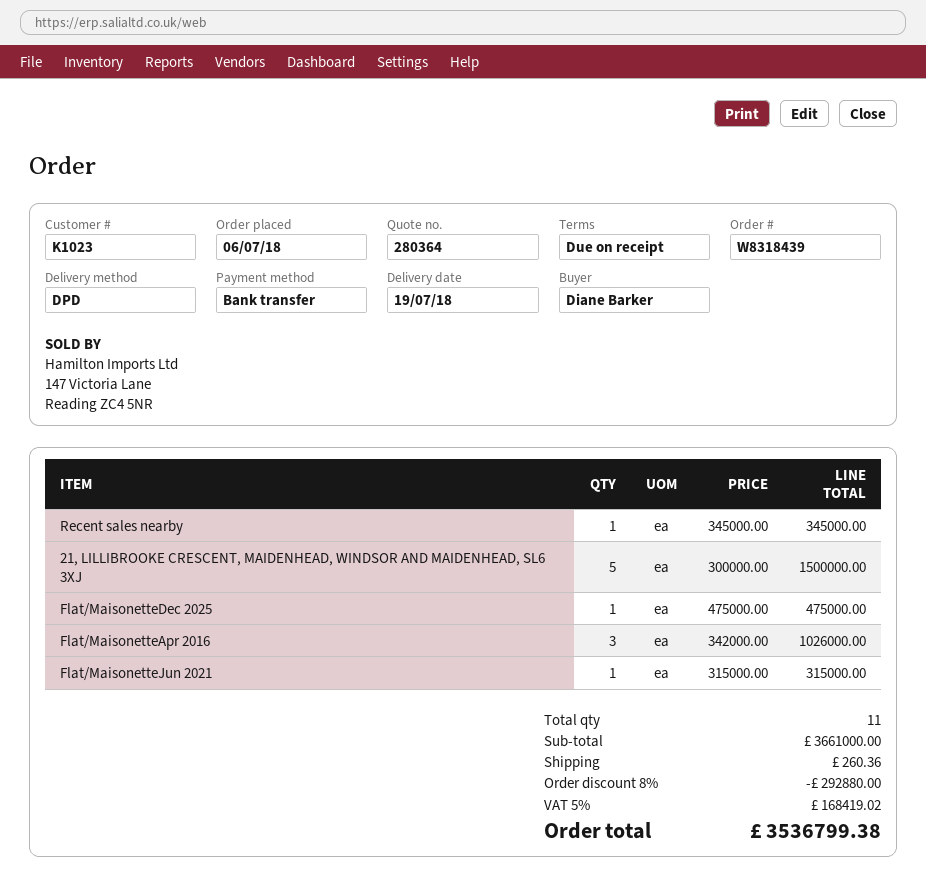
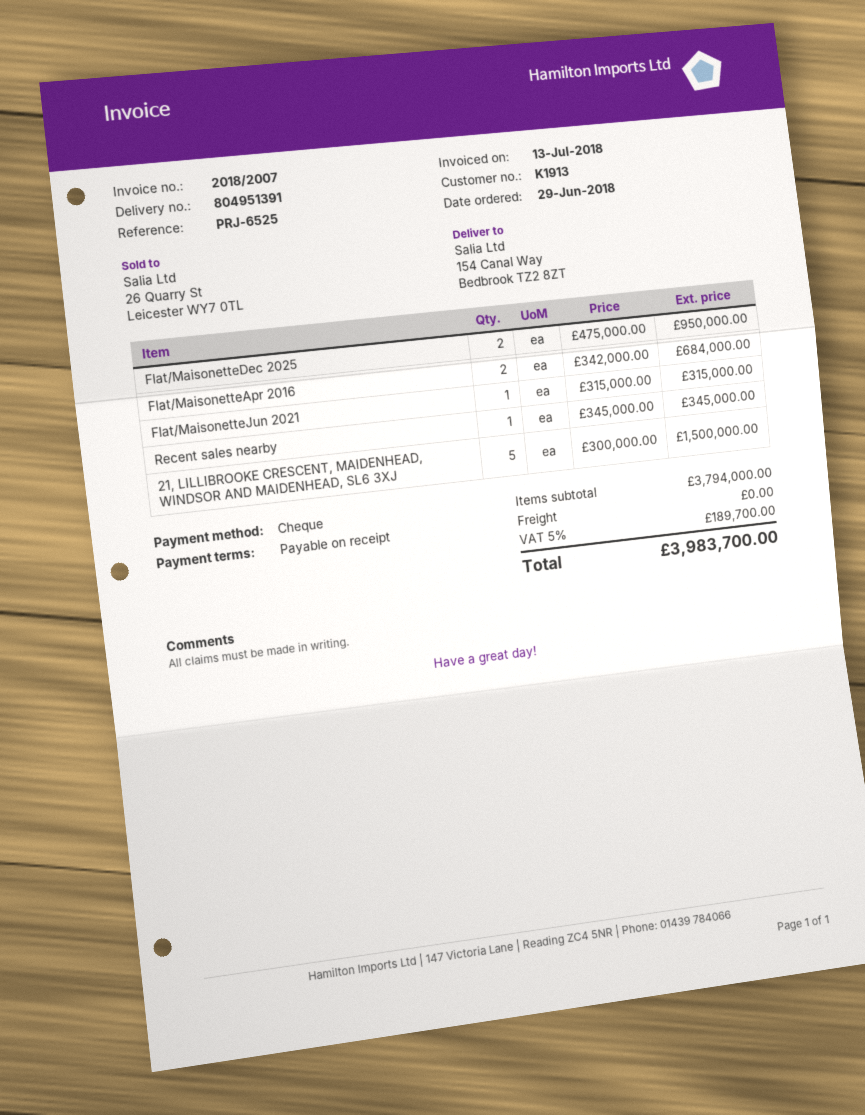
order date: 2018-07-06 -> 2018-06-29
customer number: K1023 -> K1913
payment method: bank transfer -> cheque
Flat/MaisonetteDec 2025: 1 x 475000.00 = 475000.00 -> 2 x 475000.00 = 950000.00
Flat/MaisonetteApr 2016: 3 x 342000.00 = 1026000.00 -> 2 x 342000.00 = 684000.00
subtotal: 3661000.00 -> 3794000.00
discount: 8% = 292880.00 -> none
shipping: 260.36 -> 0.00
tax: 5% = 168419.02 -> 5% = 189700.00
total: 3536799.38 -> 3983700.00

